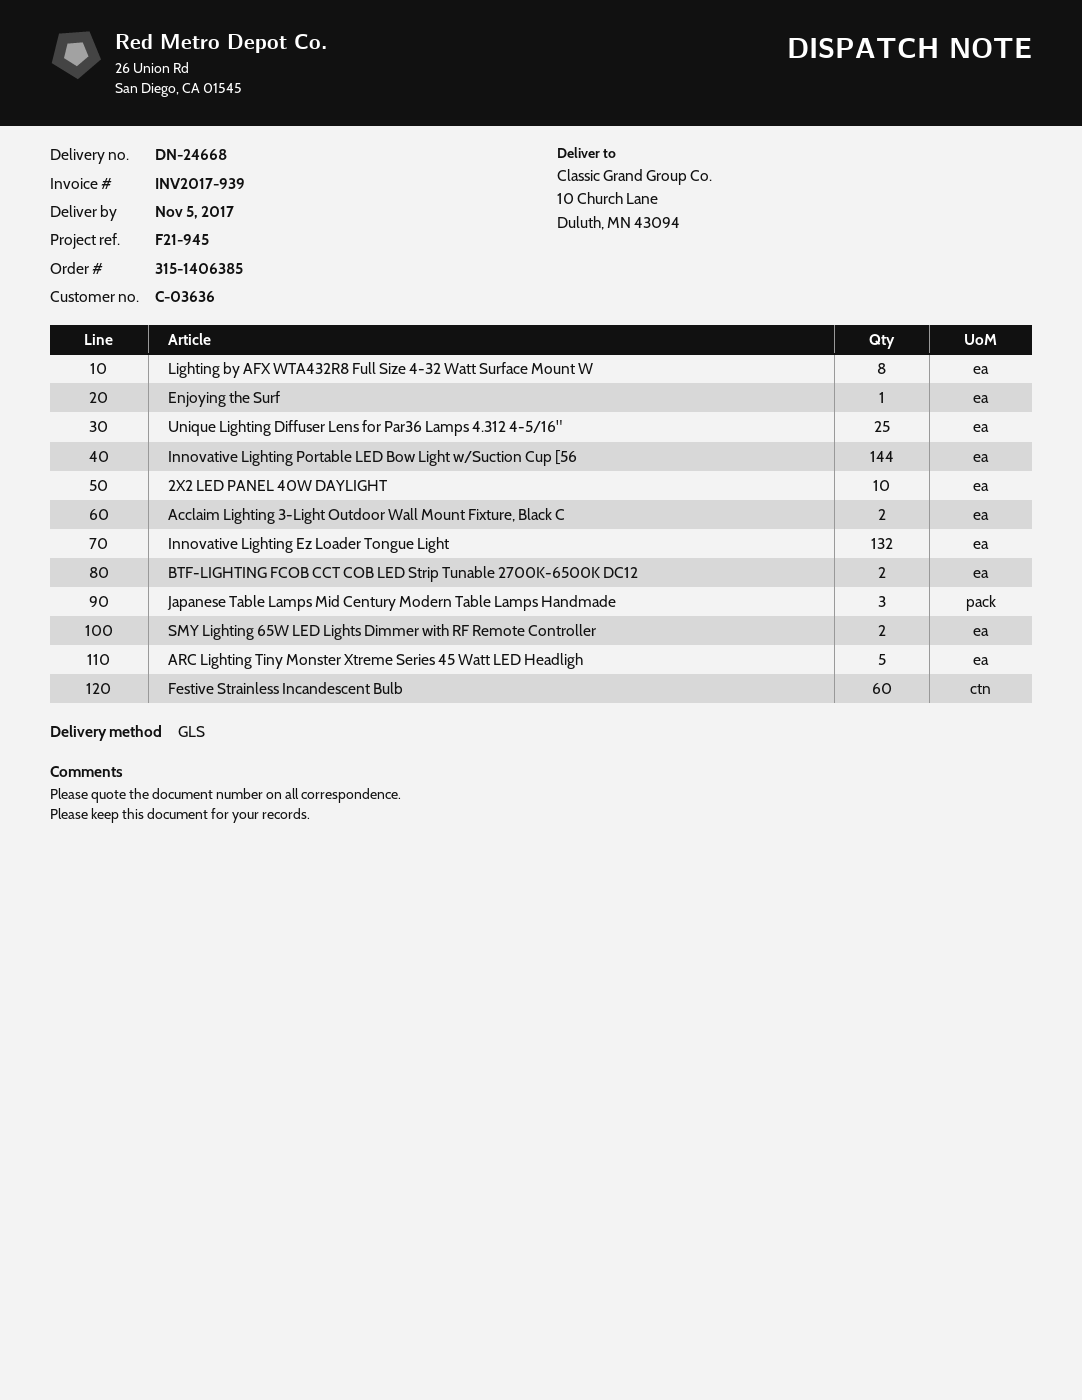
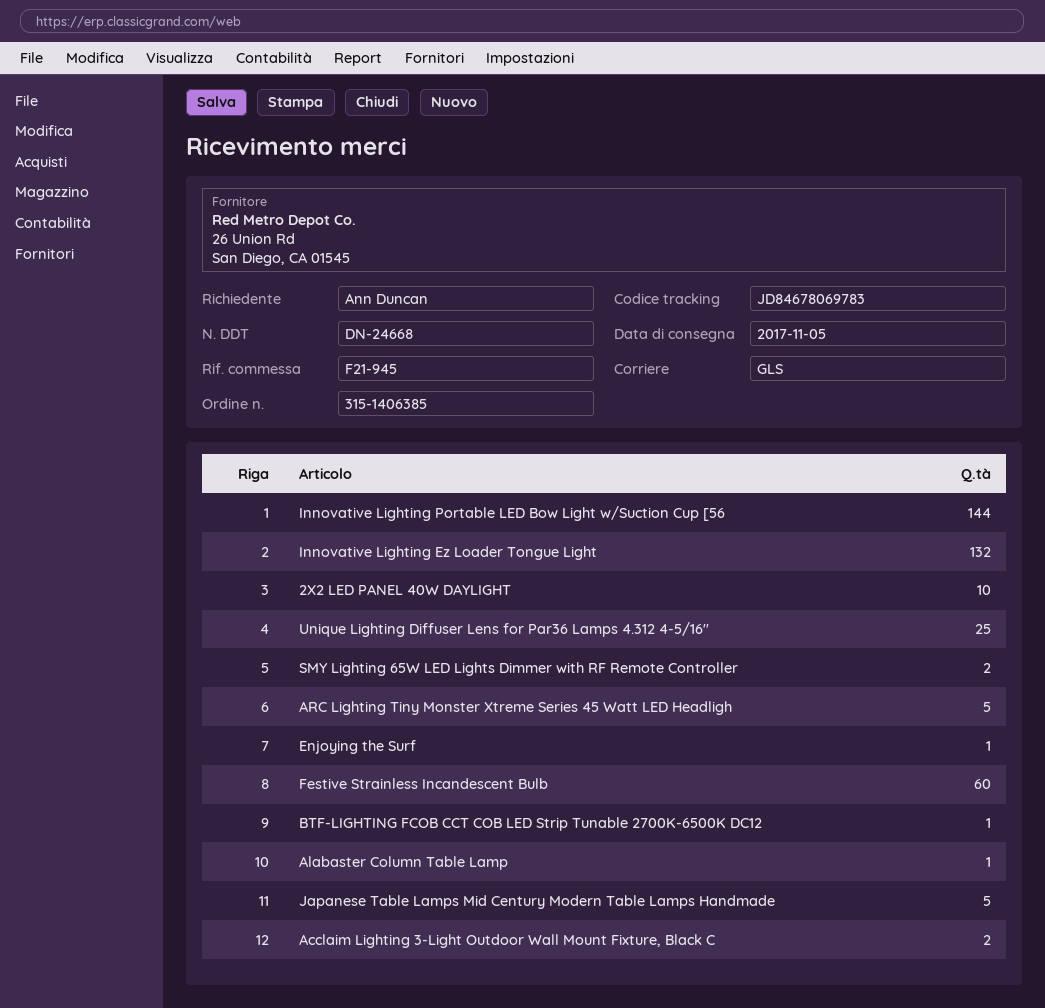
Lighting by AFX WTA432R8 Full Size 4-32 Watt Surface Mount W: 8 -> none
BTF-LIGHTING FCOB CCT COB LED Strip Tunable 2700K-6500K DC12: 2 -> 1
Japanese Table Lamps Mid Century Modern Table Lamps Handmade: 3 -> 5
Alabaster Column Table Lamp: none -> 1

